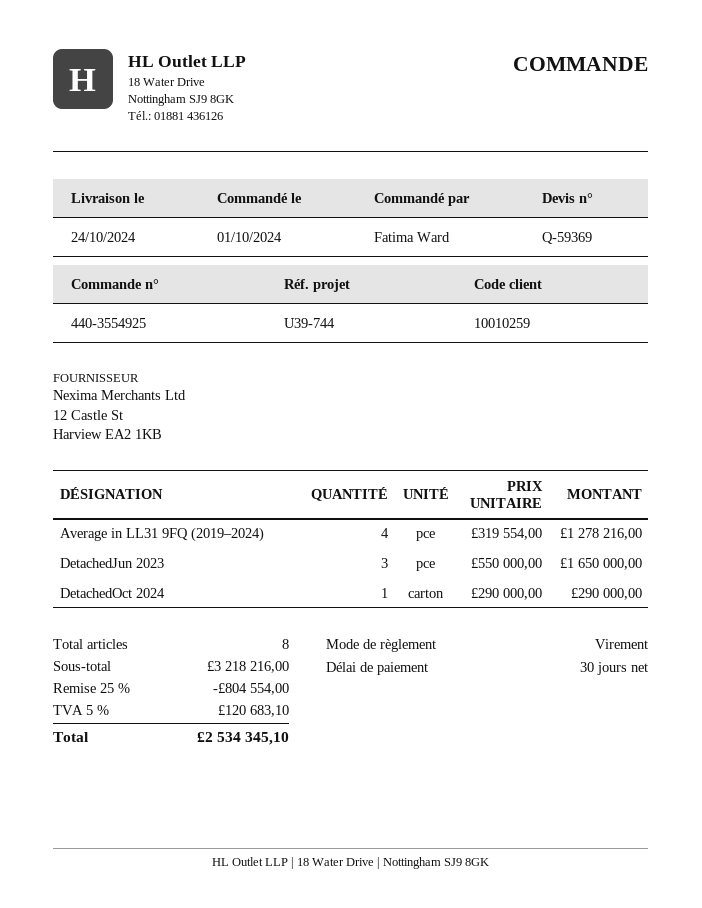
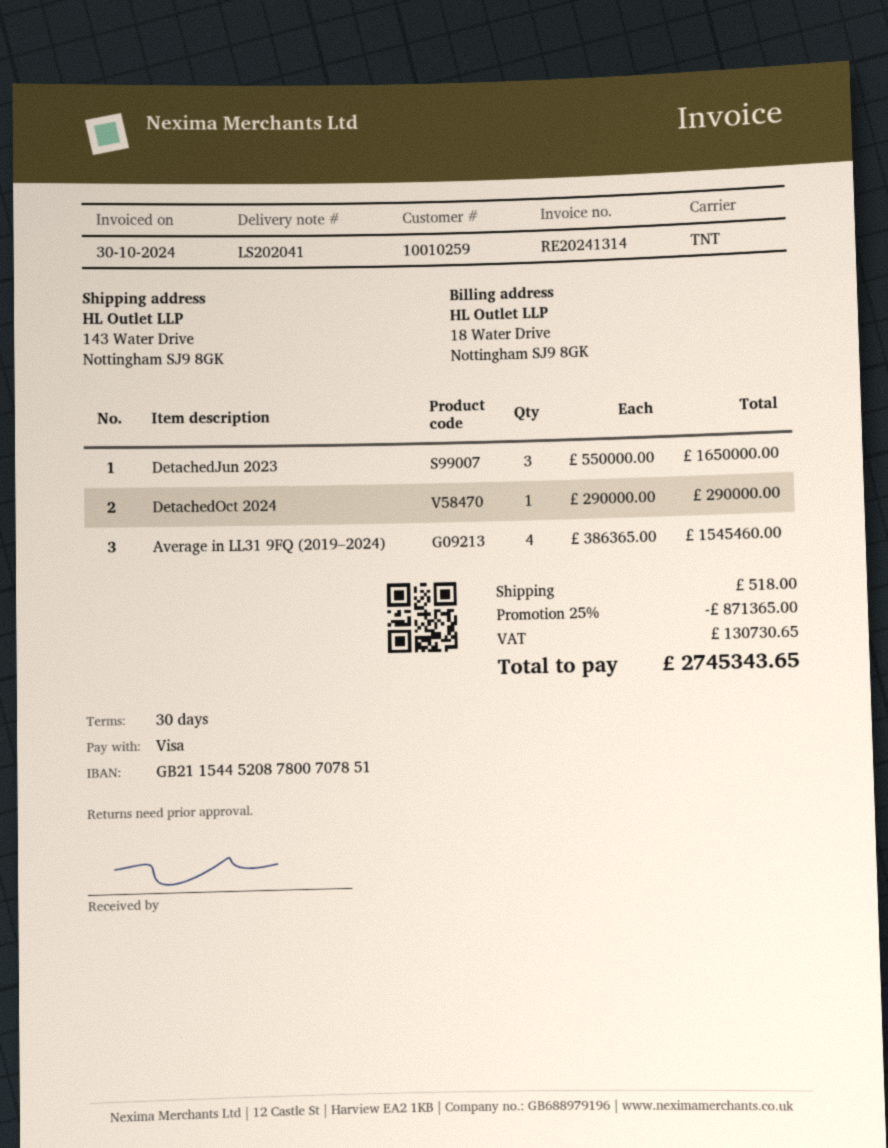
payment method: bank transfer -> Visa
Average in LL31 9FQ (2019–2024): 4 x 319554.00 = 1278216.00 -> 4 x 386365.00 = 1545460.00
discount: 25% = 804554.00 -> 25% = 871365.00
shipping: none -> 518.00
tax: 120683.10 -> 130730.65
total: 2534345.10 -> 2745343.65

